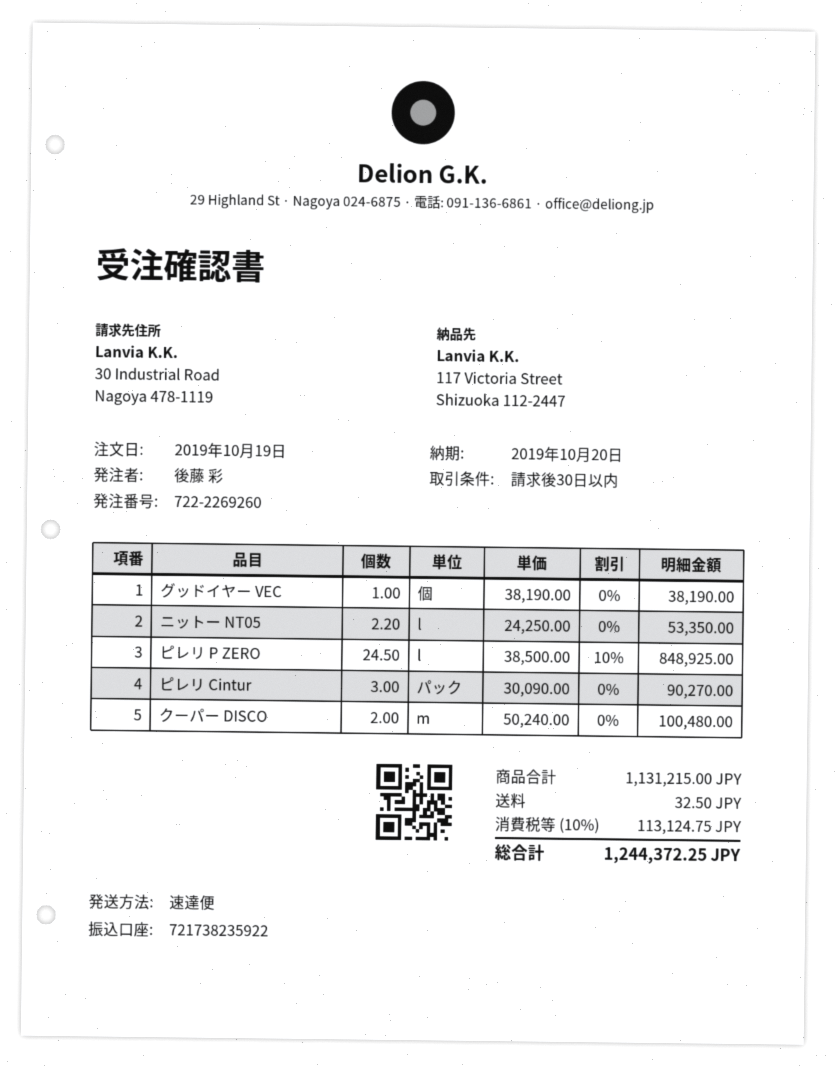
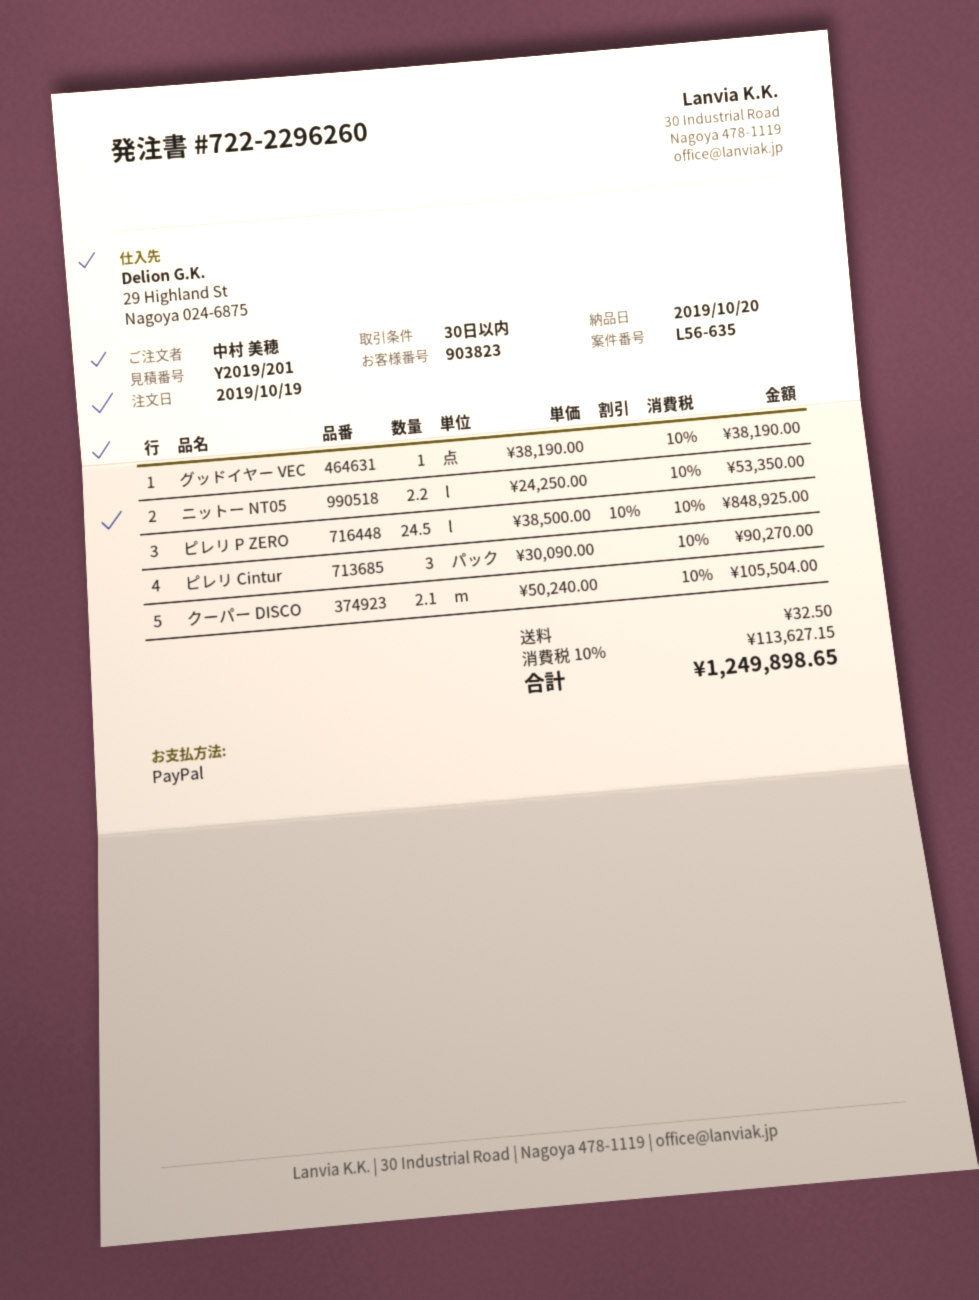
order number: 722-2269260 -> 722-2296260
ordered by: 後藤 彩 -> 中村 美穂
クーパー DISCO: 2 x 50240.00 = 100480.00 -> 2.1 x 50240.00 = 105504.00
tax: 10% = 113124.75 -> 10% = 113627.15
total: 1244372.25 -> 1249898.65

